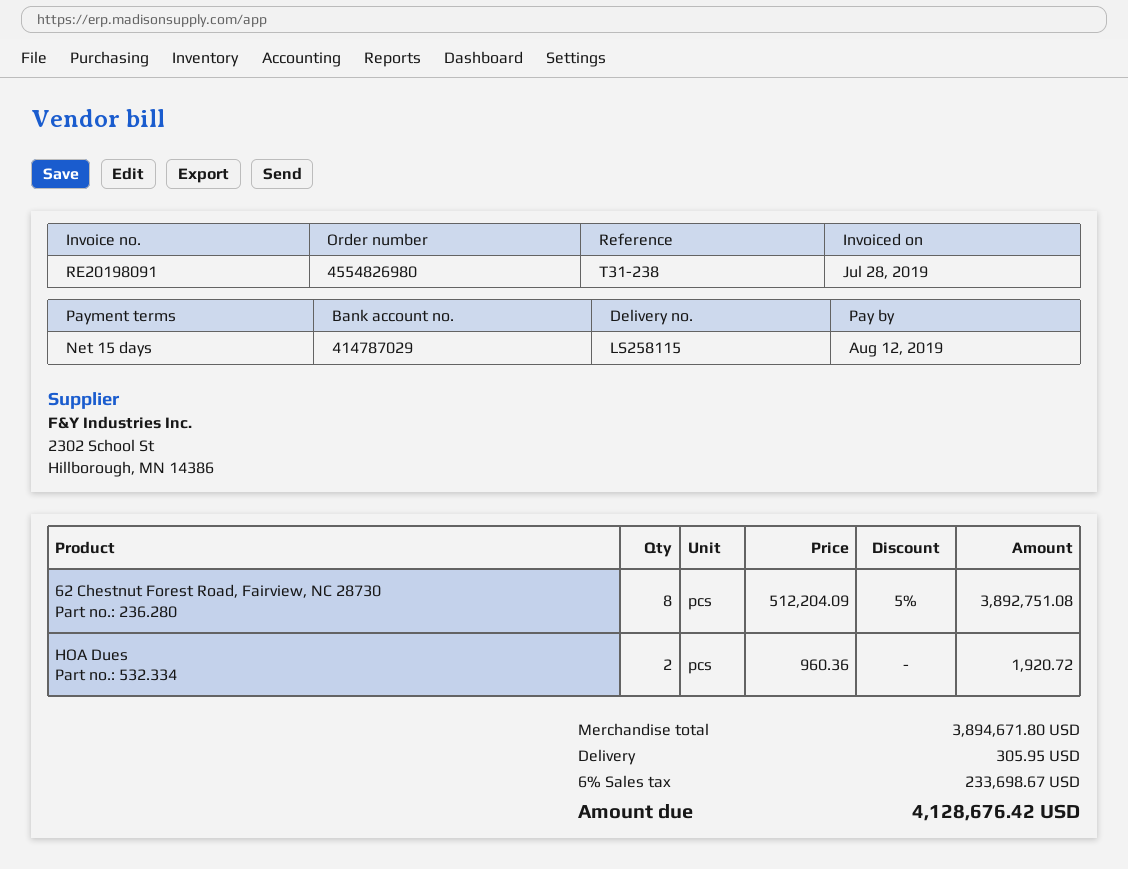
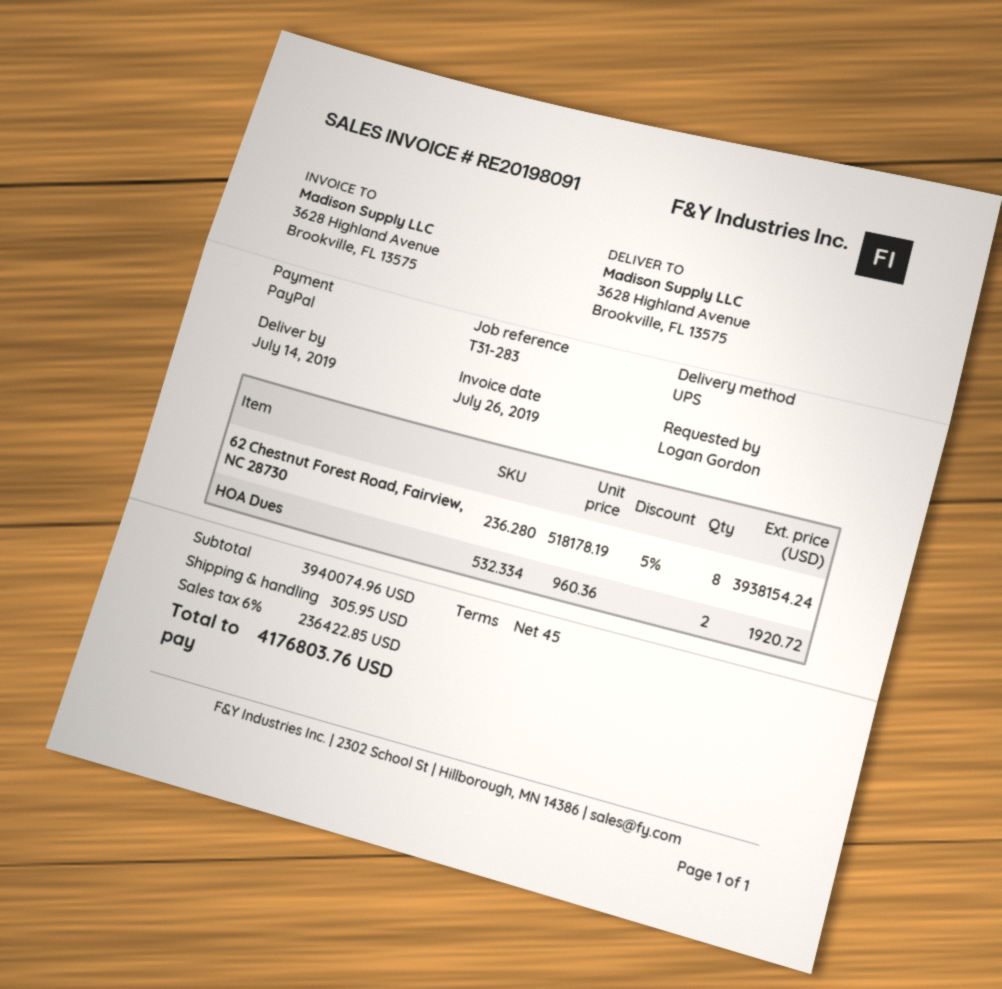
invoice date: 2019-07-28 -> 2019-07-26
payment terms: 15 days -> 45 days
reference: T31-238 -> T31-283
62 Chestnut Forest Road, Fairview, NC 28730: 8 x 512204.09 - 5% = 3892751.08 -> 8 x 518178.19 - 5% = 3938154.24
subtotal: 3894671.80 -> 3940074.96
tax: 6% = 233698.67 -> 6% = 236422.85
total: 4128676.42 -> 4176803.76

